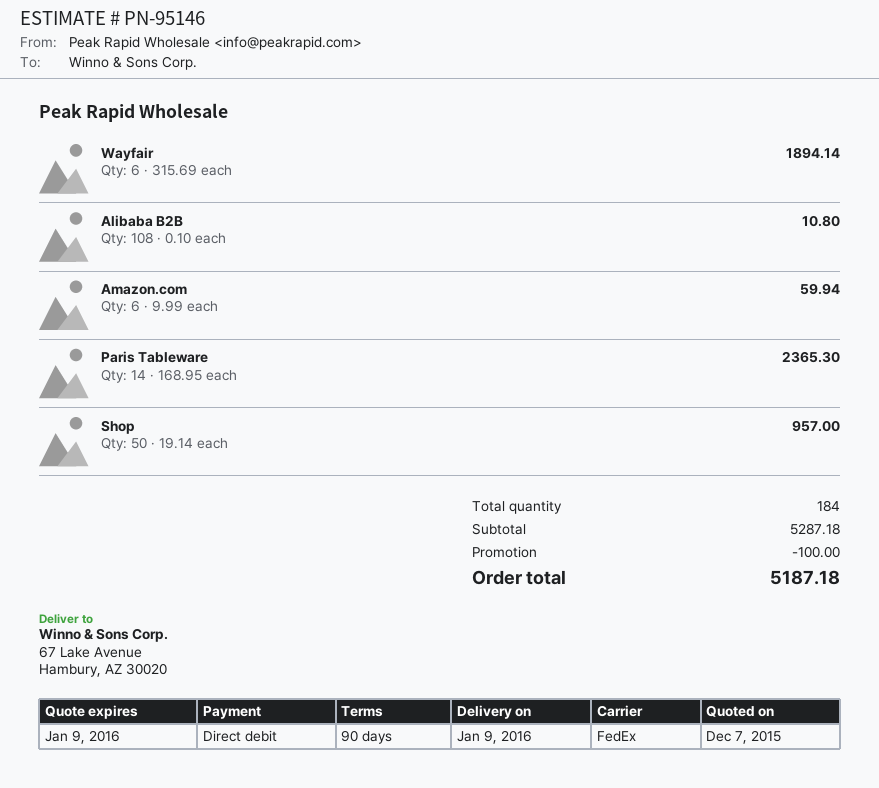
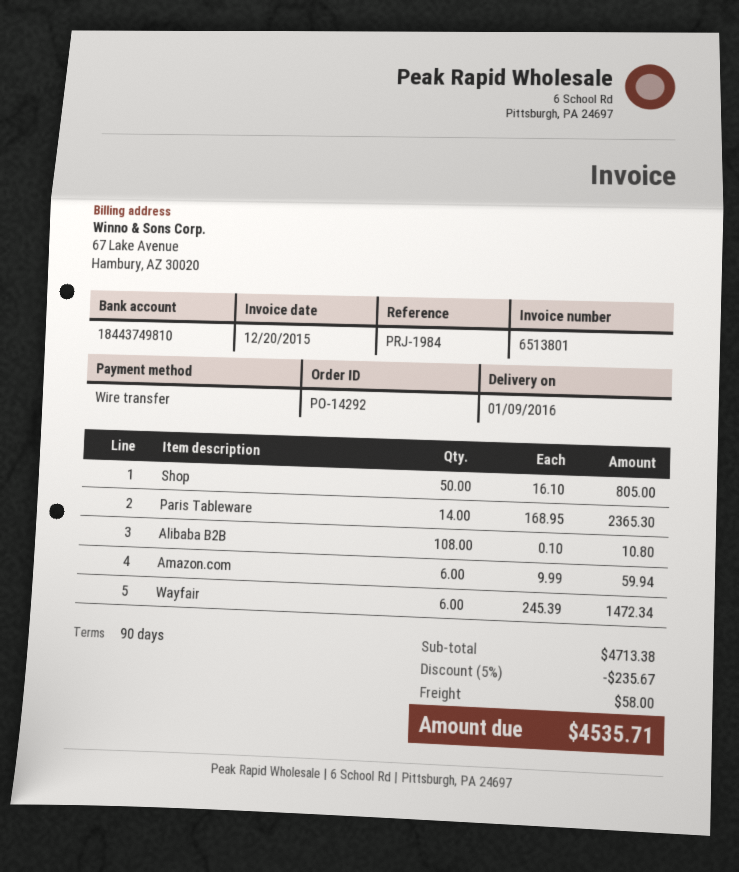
payment method: direct debit -> bank transfer
Wayfair: 6 x 315.69 = 1894.14 -> 6 x 245.39 = 1472.34
Shop: 50 x 19.14 = 957.00 -> 50 x 16.10 = 805.00
subtotal: 5287.18 -> 4713.38
discount: 100.00 -> 235.67
shipping: none -> 58.00
total: 5187.18 -> 4535.71

